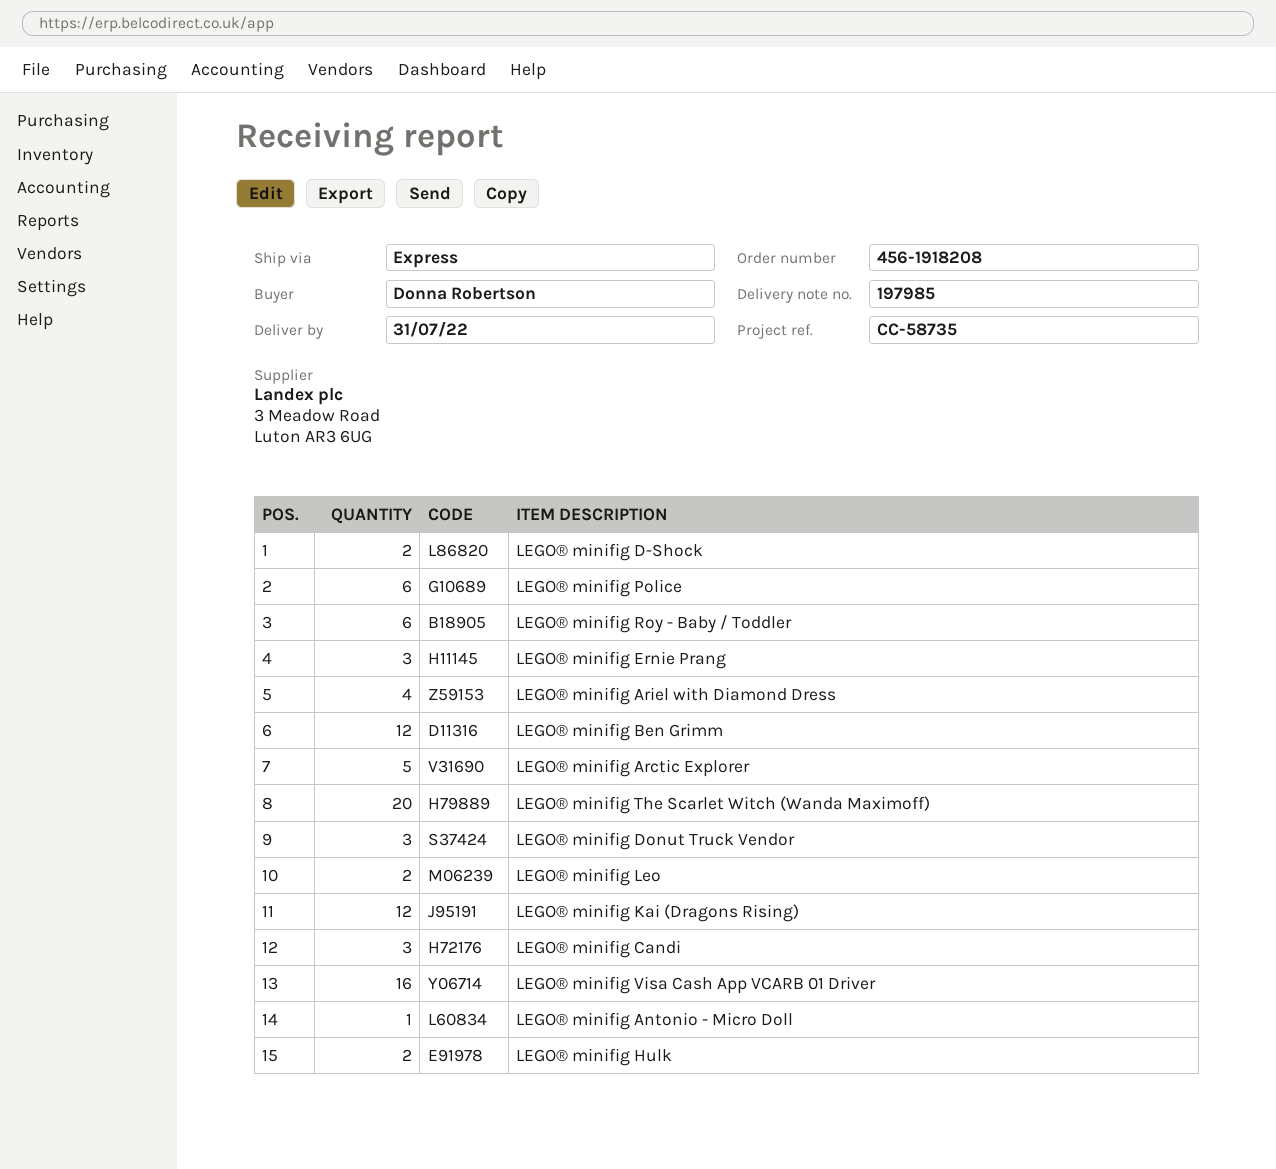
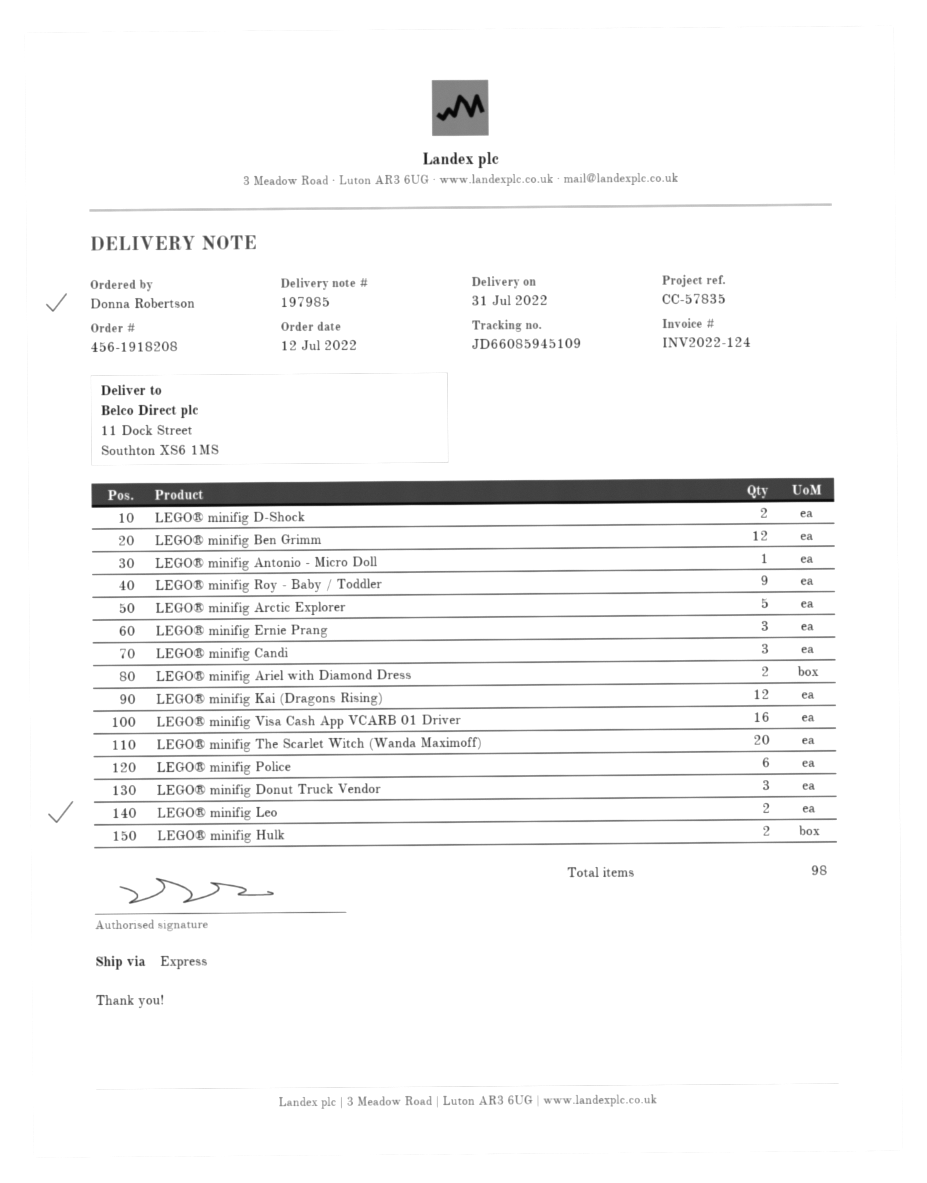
reference: CC-58735 -> CC-57835
LEGO® minifig Roy - Baby / Toddler: 6 -> 9
LEGO® minifig Ariel with Diamond Dress: 4 -> 2

